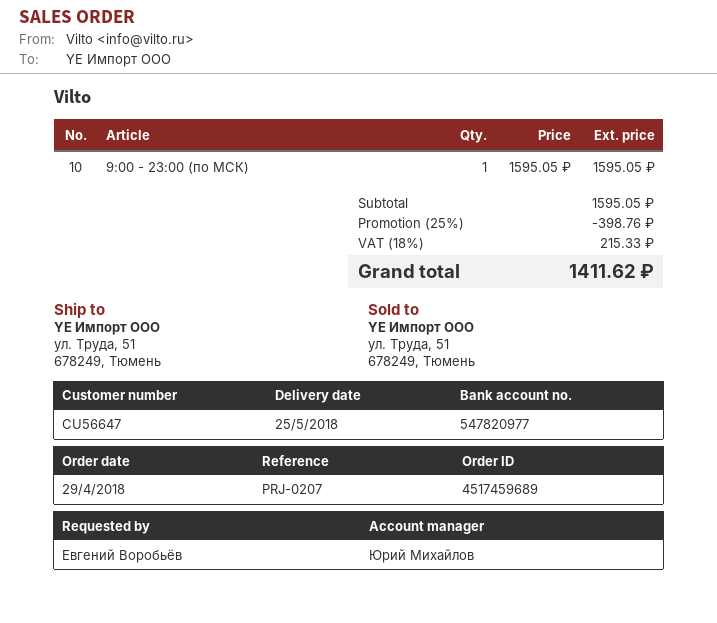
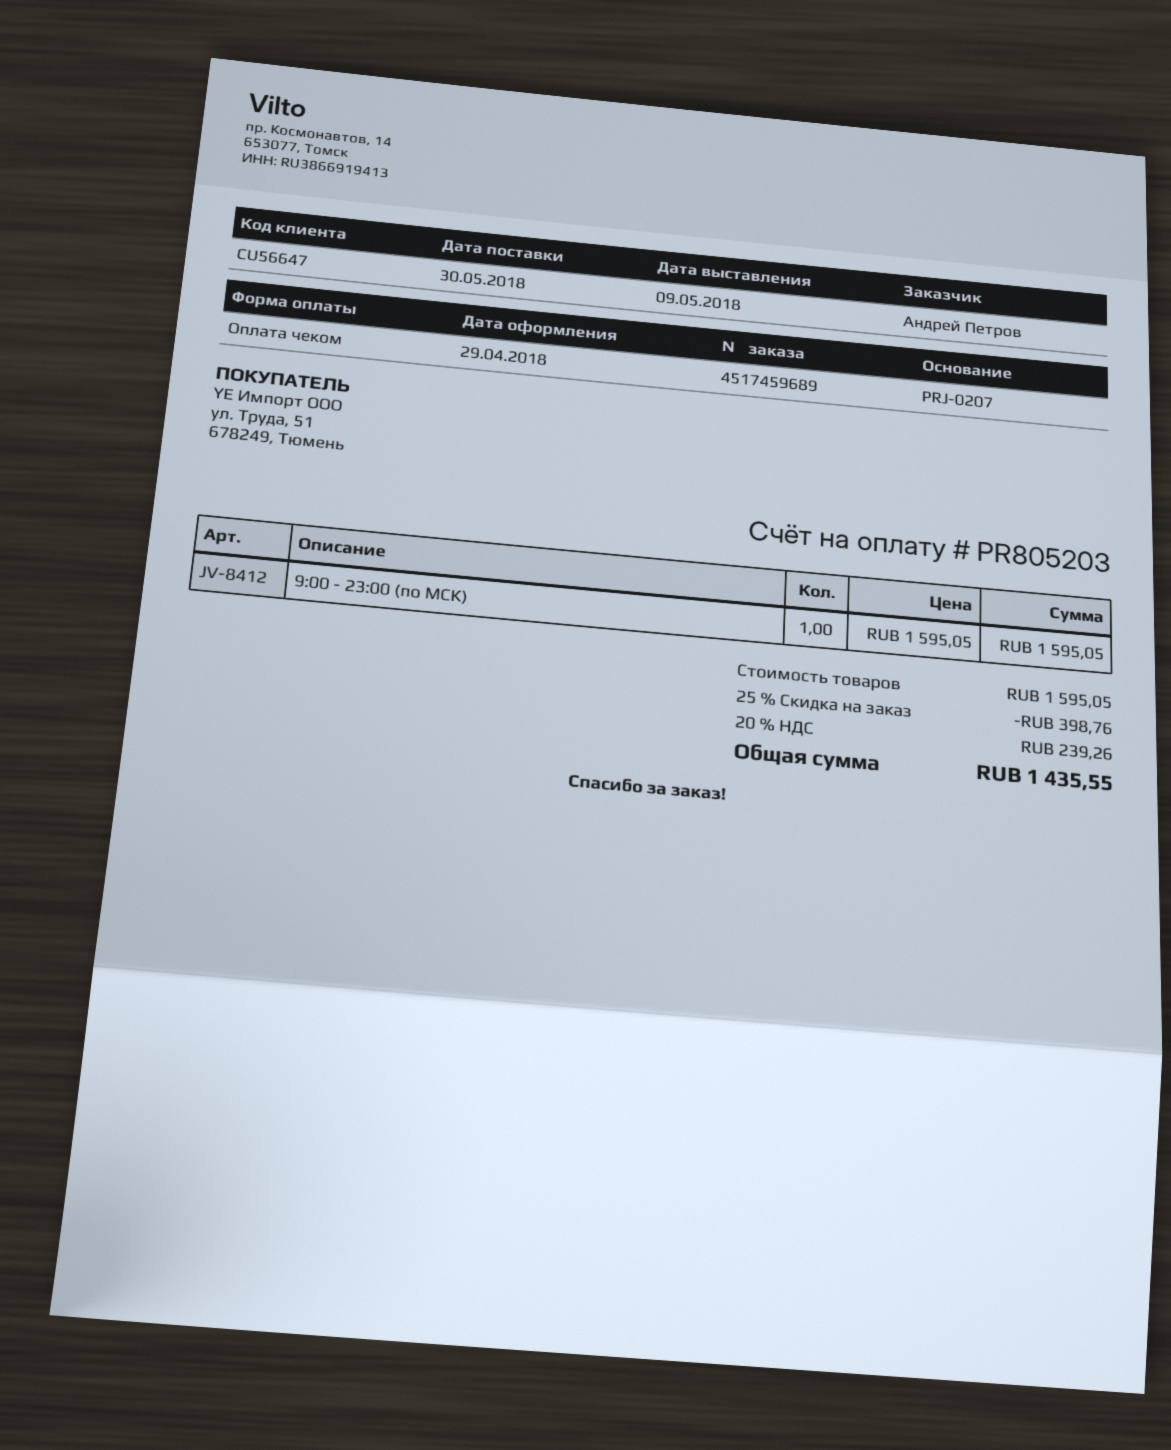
delivery date: 2018-05-25 -> 2018-05-30
ordered by: Евгений Воробьёв -> Андрей Петров
tax: 18% = 215.33 -> 20% = 239.26
total: 1411.62 -> 1435.55

